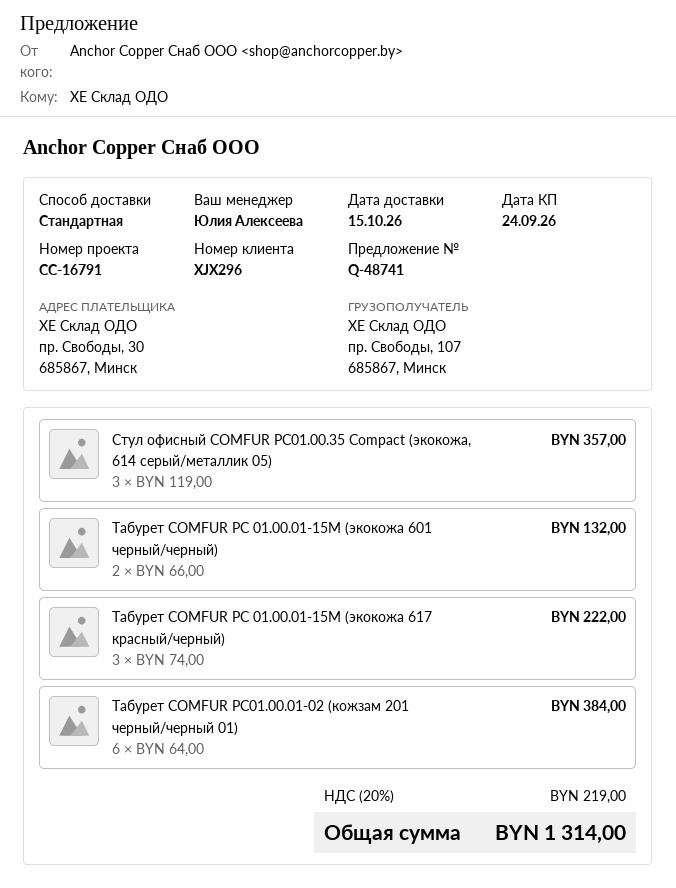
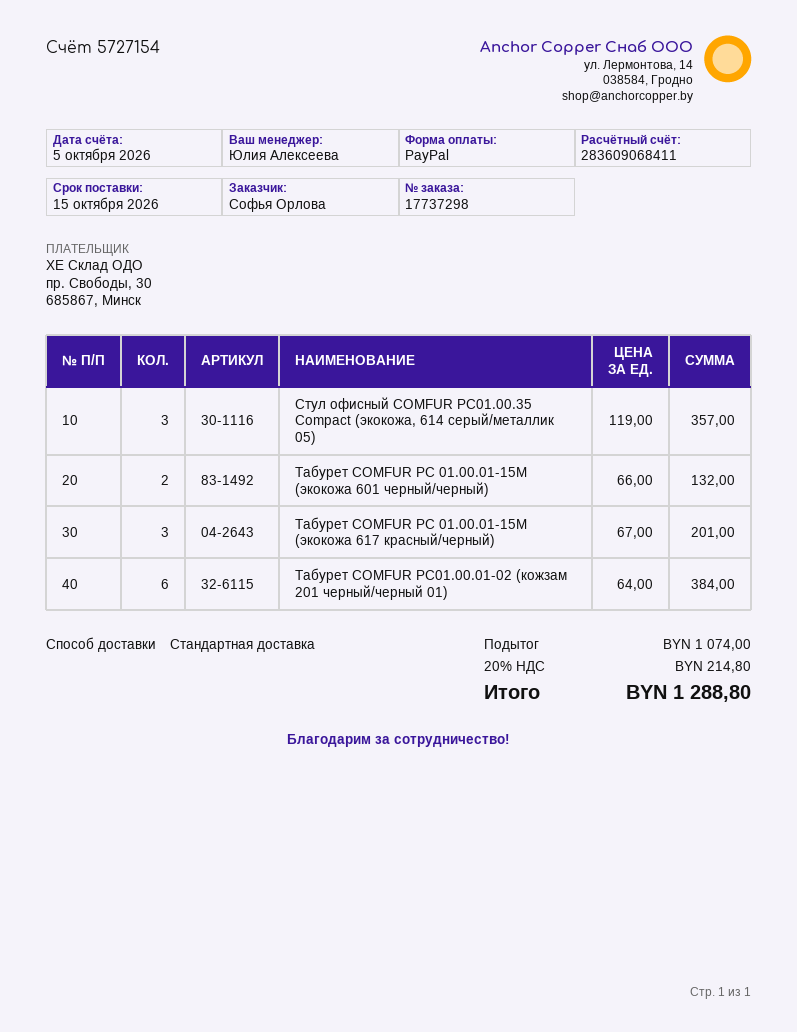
Табурет COMFUR РС 01.00.01-15М (экокожа 617 красный/черный): 3 x 74.00 = 222.00 -> 3 x 67.00 = 201.00
tax: 20% = 219.00 -> 20% = 214.80
total: 1314.00 -> 1288.80

